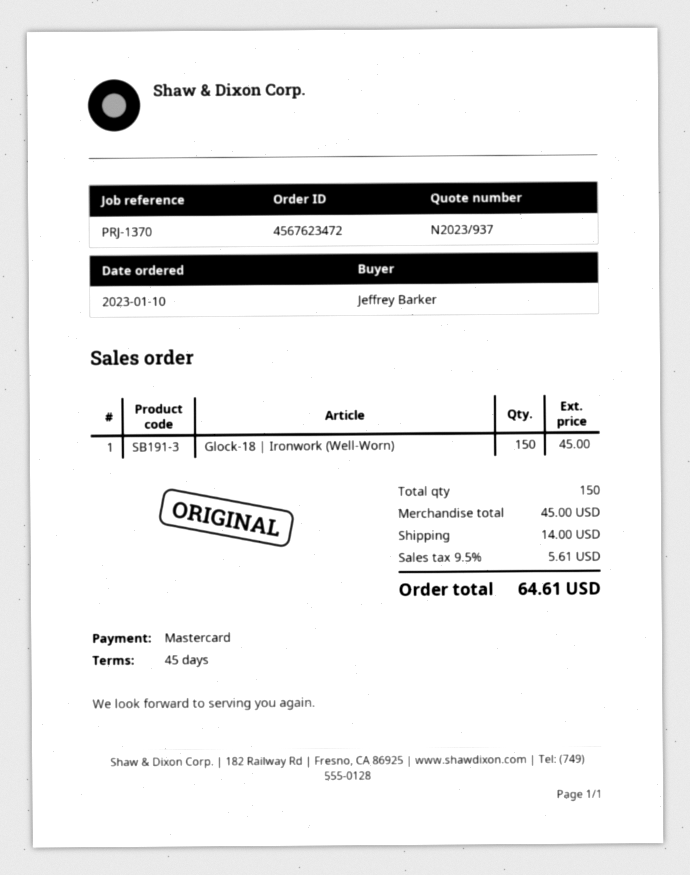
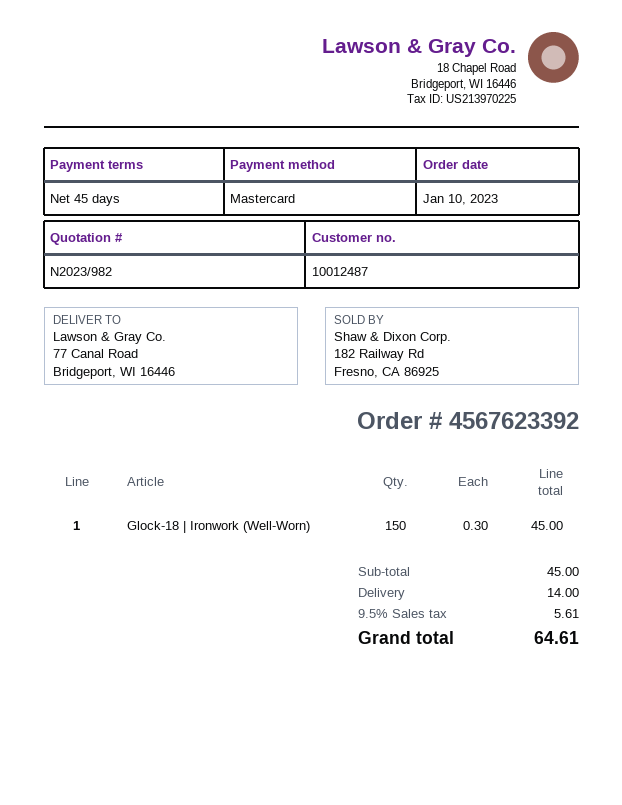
quote number: N2023/937 -> N2023/982
order number: 4567623472 -> 4567623392

